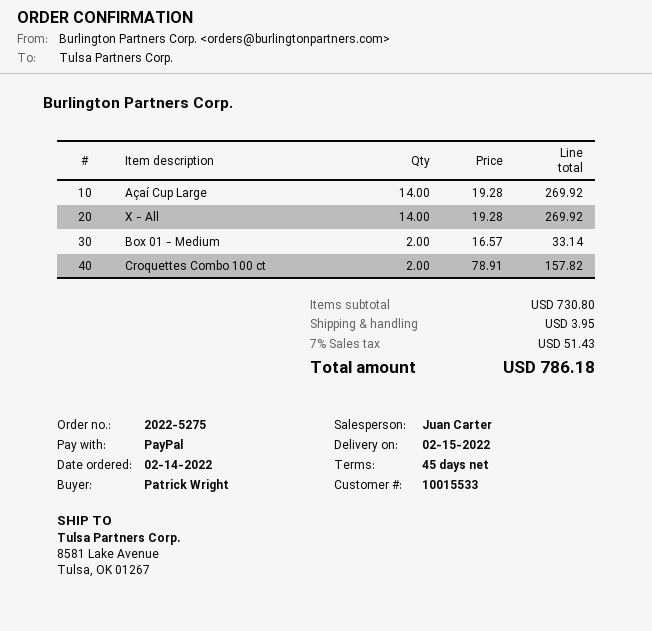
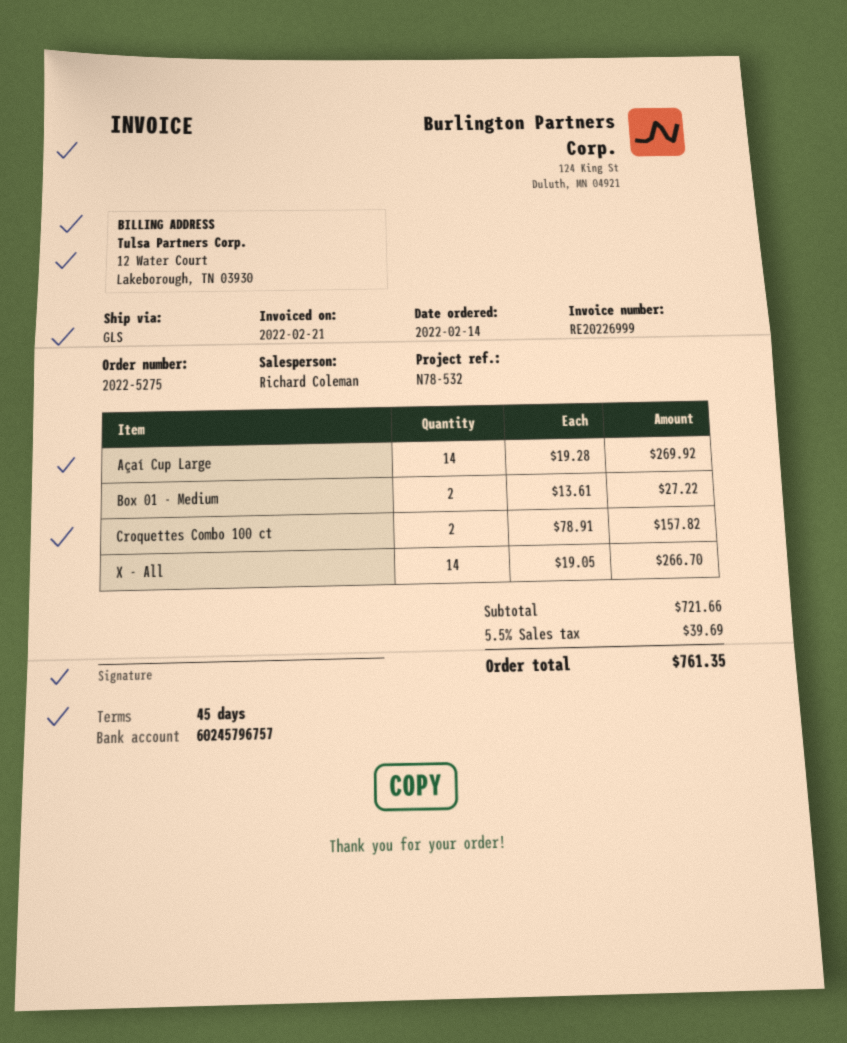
sales rep: Juan Carter -> Richard Coleman
X - All: 14 x 19.28 = 269.92 -> 14 x 19.05 = 266.70
Box 01 - Medium: 2 x 16.57 = 33.14 -> 2 x 13.61 = 27.22
subtotal: 730.80 -> 721.66
shipping: 3.95 -> none
tax: 7% = 51.43 -> 5.5% = 39.69
total: 786.18 -> 761.35

